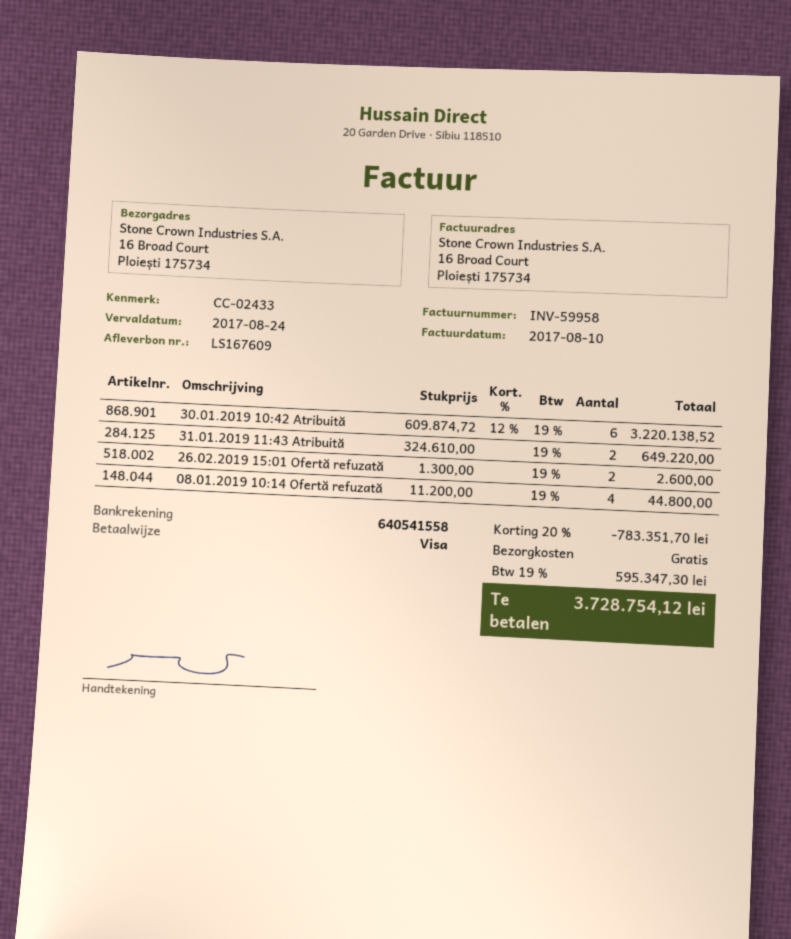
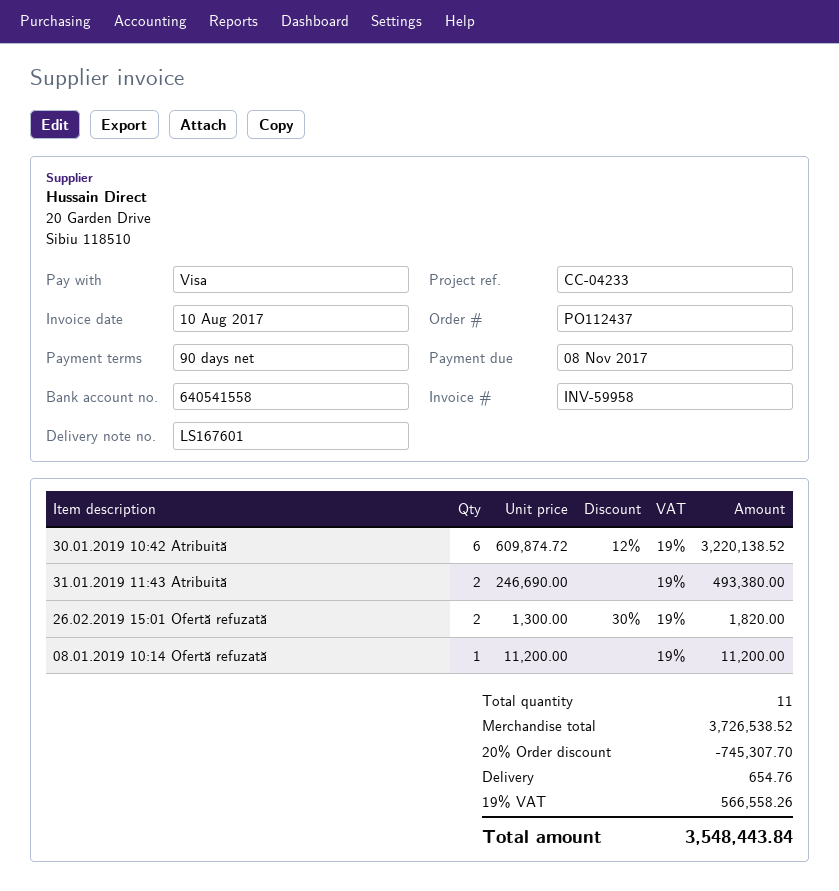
delivery note number: LS167609 -> LS167601
due date: 2017-08-24 -> 2017-11-08
reference: CC-02433 -> CC-04233
31.01.2019 11:43 Atribuită: 2 x 324610.00 = 649220.00 -> 2 x 246690.00 = 493380.00
26.02.2019 15:01 Ofertă refuzată: 2 x 1300.00 = 2600.00 -> 2 x 1300.00 - 30% = 1820.00
08.01.2019 10:14 Ofertă refuzată: 4 x 11200.00 = 44800.00 -> 1 x 11200.00 = 11200.00
discount: 20% = 783351.70 -> 20% = 745307.70
shipping: 0.00 -> 654.76
tax: 19% = 595347.30 -> 19% = 566558.26
total: 3728754.12 -> 3548443.84

